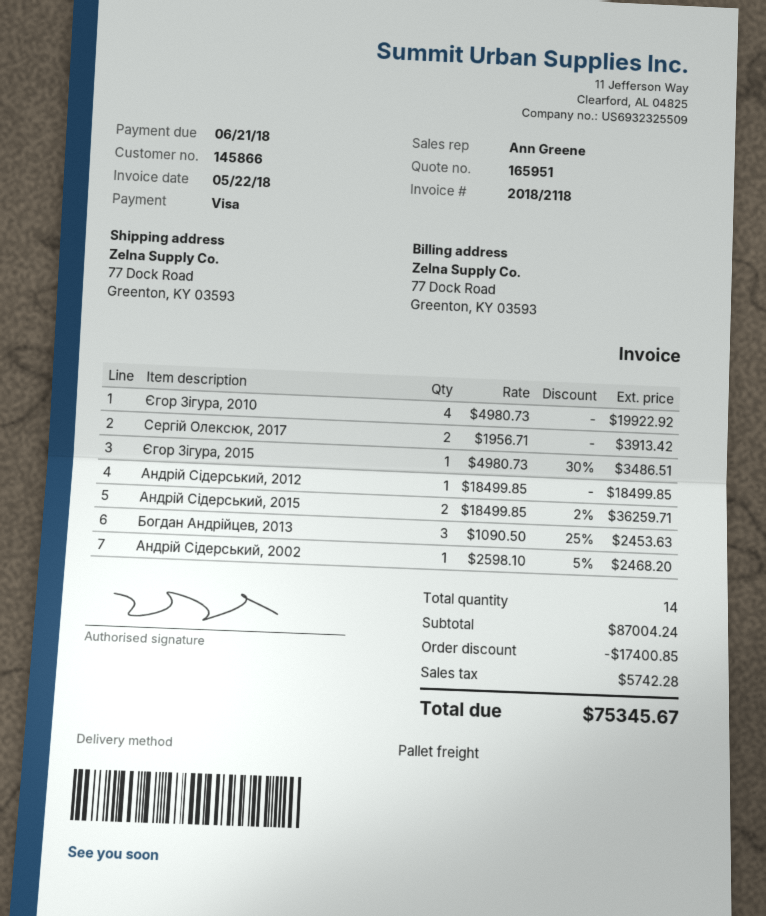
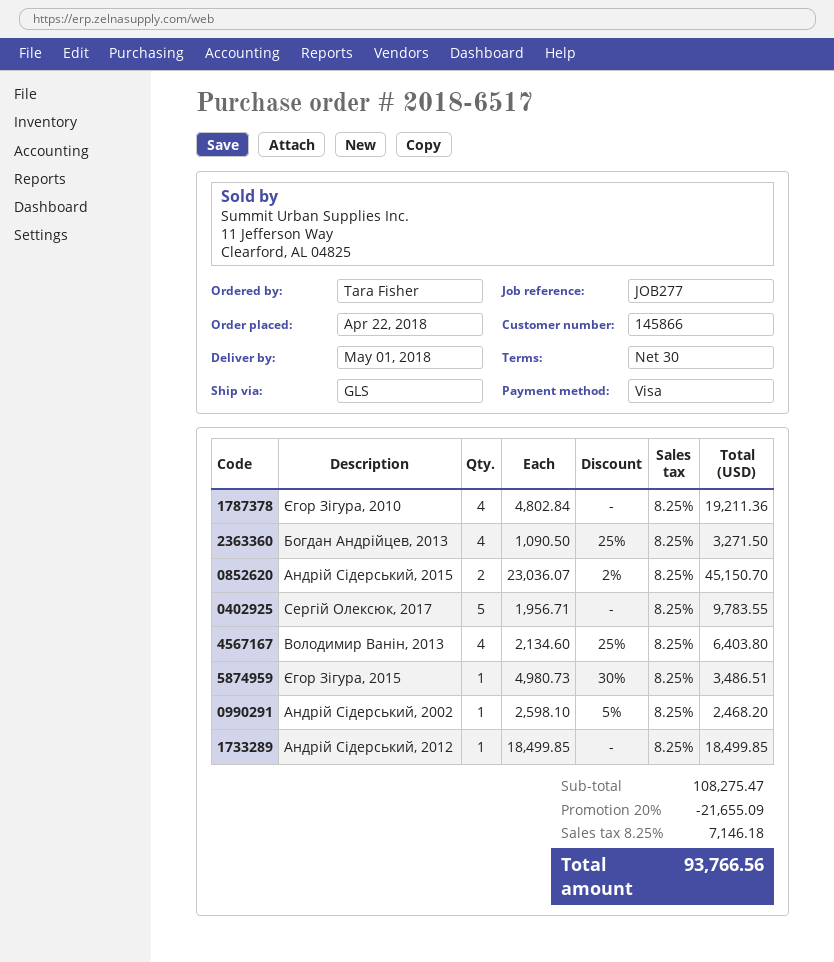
shipping method: pallet freight -> GLS
Єгор Зігура, 2010: 4 x 4980.73 = 19922.92 -> 4 x 4802.84 = 19211.36
Сергій Олексюк, 2017: 2 x 1956.71 = 3913.42 -> 5 x 1956.71 = 9783.55
Андрій Сідерський, 2015: 2 x 18499.85 - 2% = 36259.71 -> 2 x 23036.07 - 2% = 45150.70
Богдан Андрійцев, 2013: 3 x 1090.50 - 25% = 2453.63 -> 4 x 1090.50 - 25% = 3271.50
Володимир Ванін, 2013: none -> 4 x 2134.60 - 25% = 6403.80
subtotal: 87004.24 -> 108275.47
discount: 17400.85 -> 21655.09
tax: 5742.28 -> 7146.18
total: 75345.67 -> 93766.56

